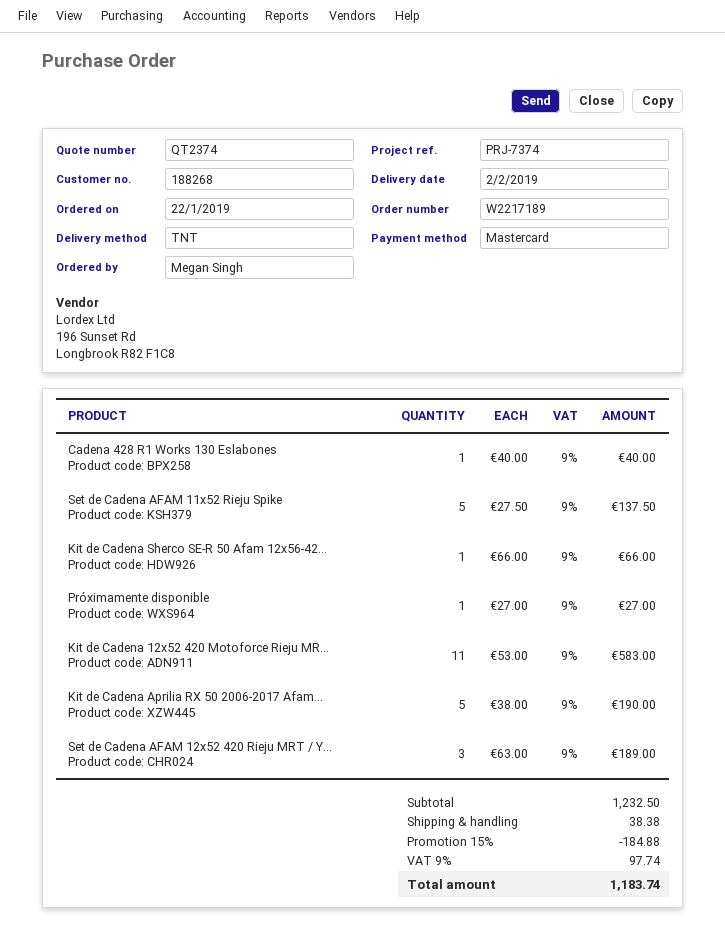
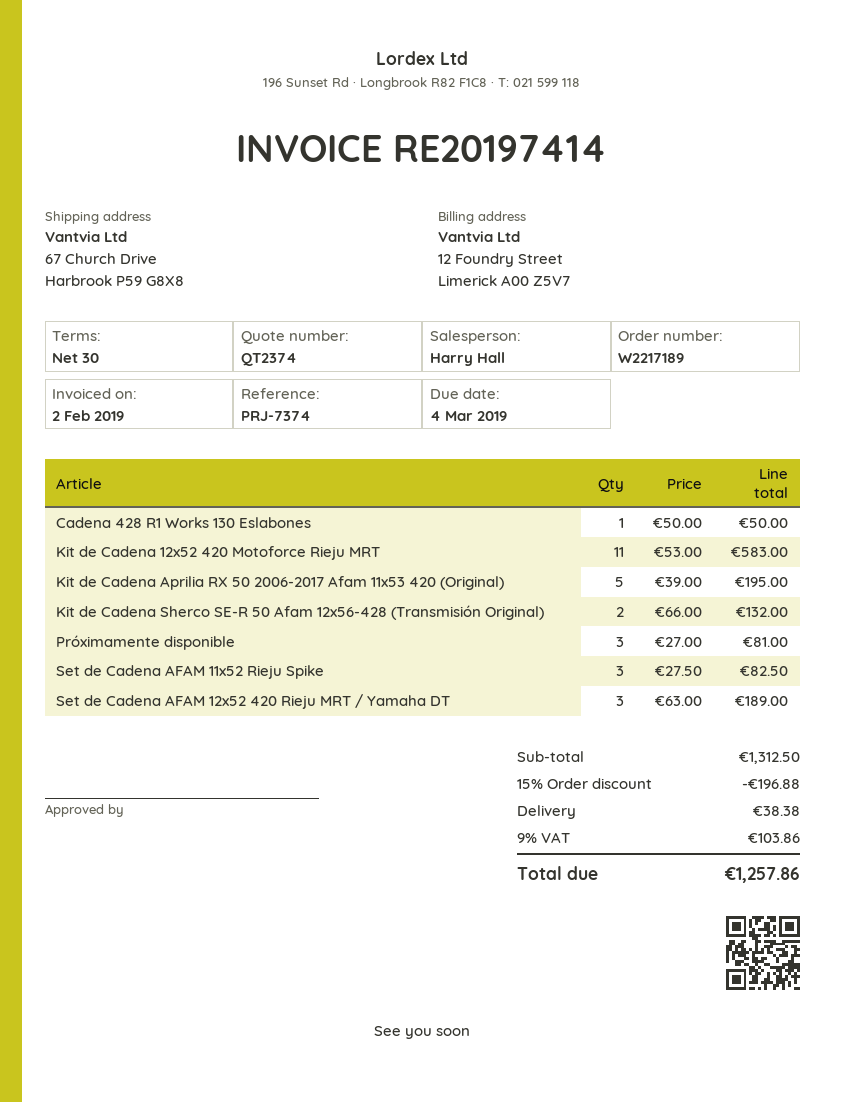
Cadena 428 R1 Works 130 Eslabones: 1 x 40.00 = 40.00 -> 1 x 50.00 = 50.00
Set de Cadena AFAM 11x52 Rieju Spike: 5 x 27.50 = 137.50 -> 3 x 27.50 = 82.50
Kit de Cadena Sherco SE-R 50 Afam 12x56-42...: 1 x 66.00 = 66.00 -> 2 x 66.00 = 132.00
Próximamente disponible: 1 x 27.00 = 27.00 -> 3 x 27.00 = 81.00
Kit de Cadena Aprilia RX 50 2006-2017 Afam...: 5 x 38.00 = 190.00 -> 5 x 39.00 = 195.00
subtotal: 1232.50 -> 1312.50
discount: 15% = 184.88 -> 15% = 196.88
tax: 9% = 97.74 -> 9% = 103.86
total: 1183.74 -> 1257.86

